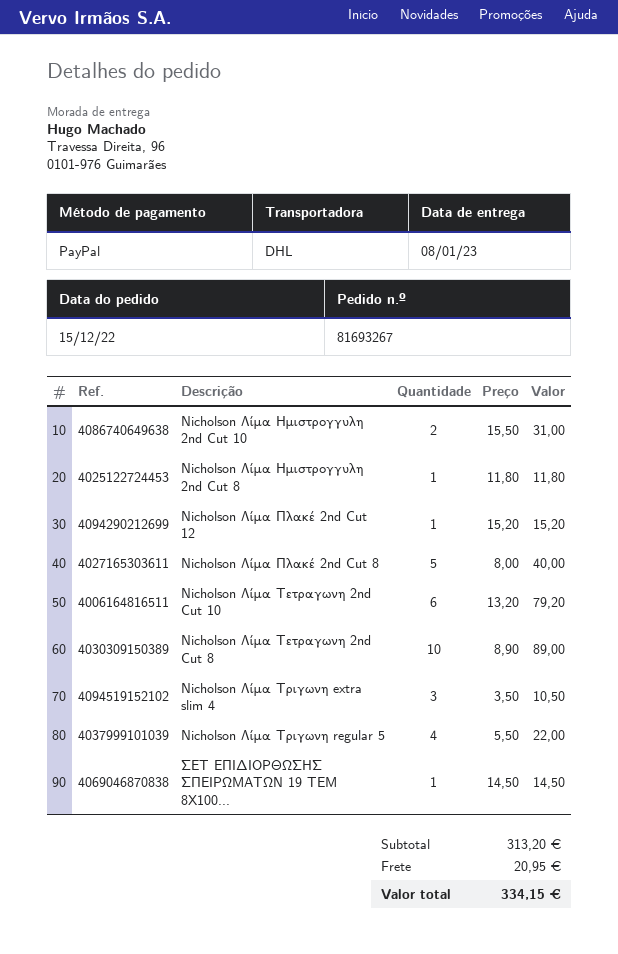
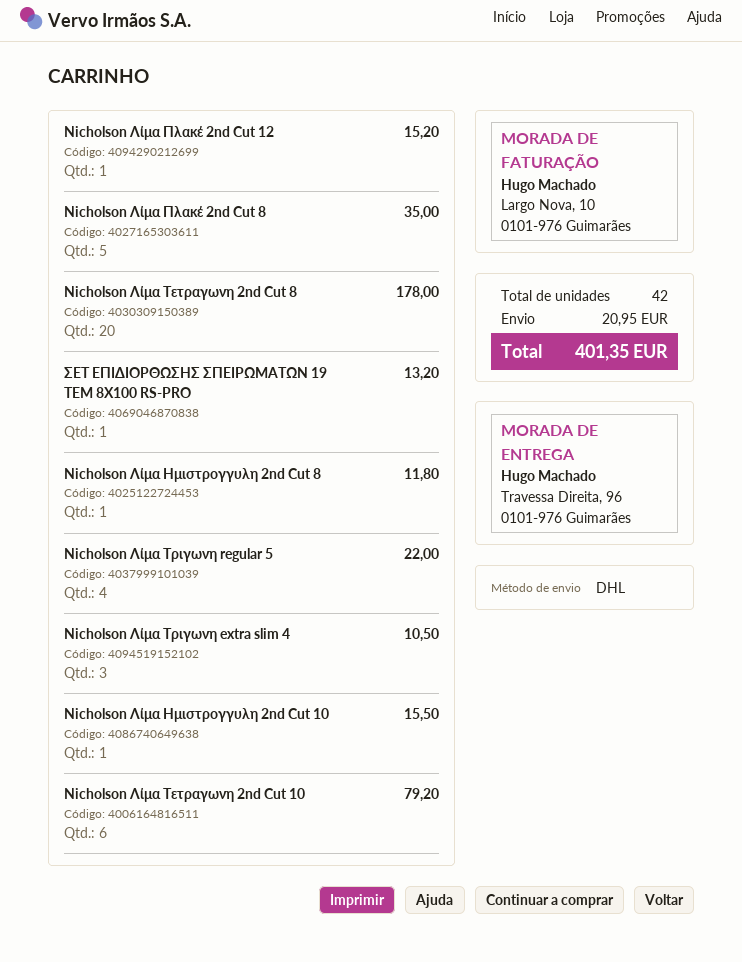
Nicholson Λίμα Ημιστρογγυλη 2nd Cut 10: 2 for 31.00 -> 1 for 15.50
Nicholson Λίμα Πλακέ 2nd Cut 8: 5 for 40.00 -> 5 for 35.00
Nicholson Λίμα Τετραγωνη 2nd Cut 8: 10 for 89.00 -> 20 for 178.00
ΣΕΤ ΕΠΙΔΙΟΡΘΩΣΗΣ ΣΠΕΙΡΩΜΑΤΩΝ 19 ΤΕΜ 8Χ100...: 1 for 14.50 -> 1 for 13.20
total: 334.15 -> 401.35

